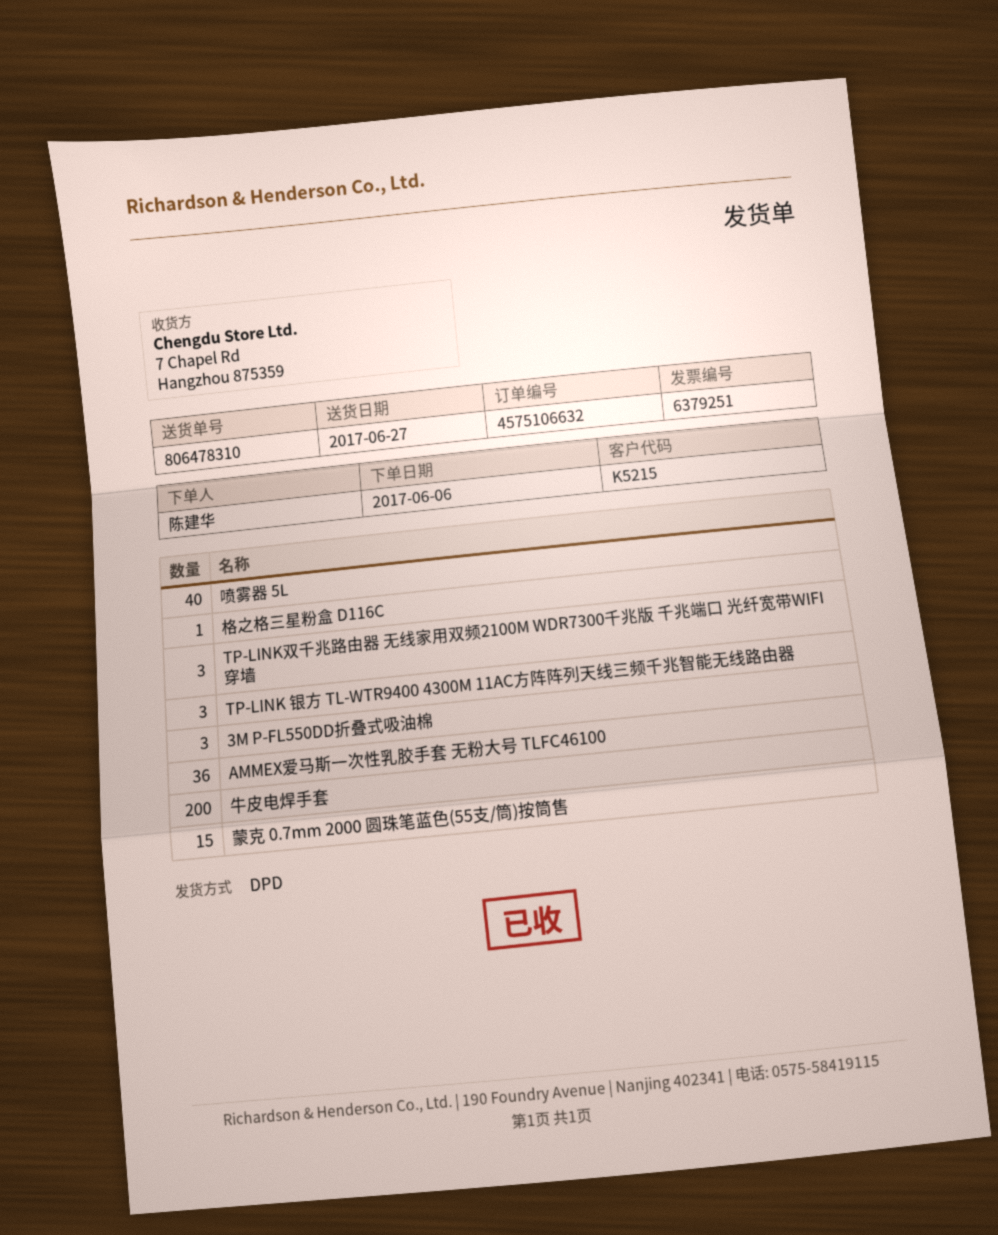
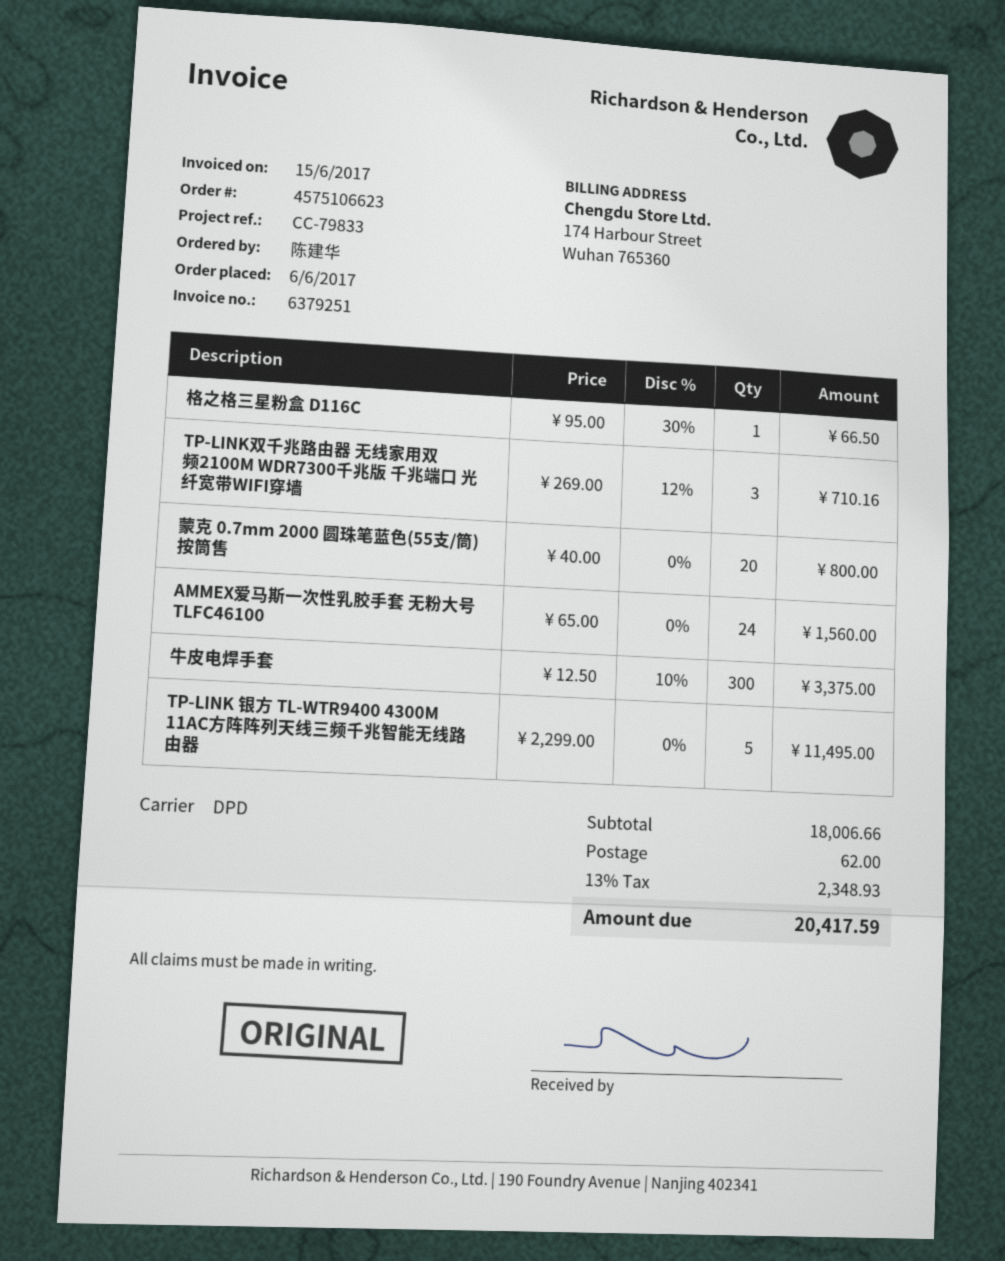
order number: 4575106632 -> 4575106623
喷雾器 5L: 40 -> none
TP-LINK 银方 TL-WTR9400 4300M 11AC方阵阵列天线三频千兆智能无线路由器: 3 -> 5
3M P-FL550DD折叠式吸油棉: 3 -> none
AMMEX爱马斯一次性乳胶手套 无粉大号 TLFC46100: 36 -> 24
牛皮电焊手套: 200 -> 300
蒙克 0.7mm 2000 圆珠笔蓝色(55支/筒)按筒售: 15 -> 20

